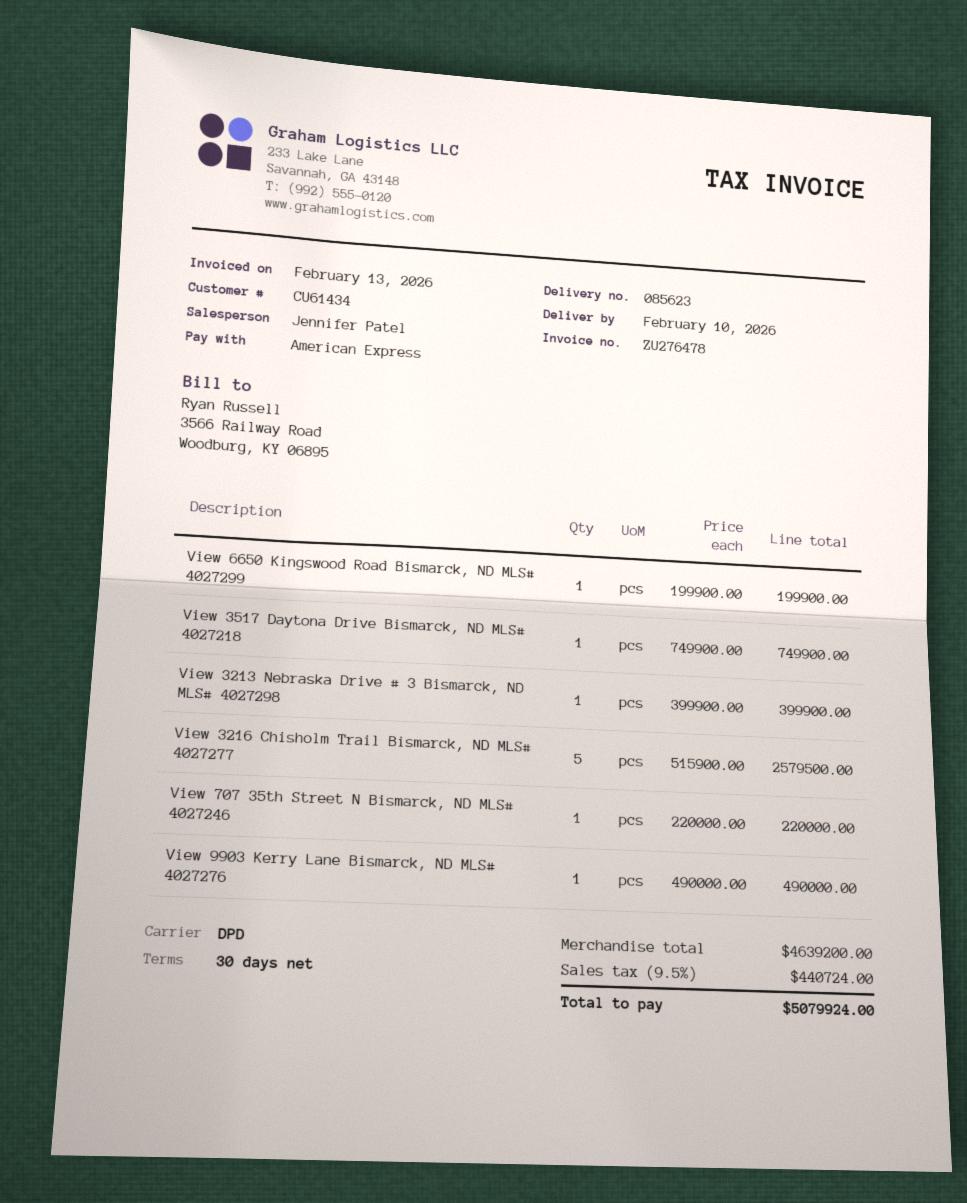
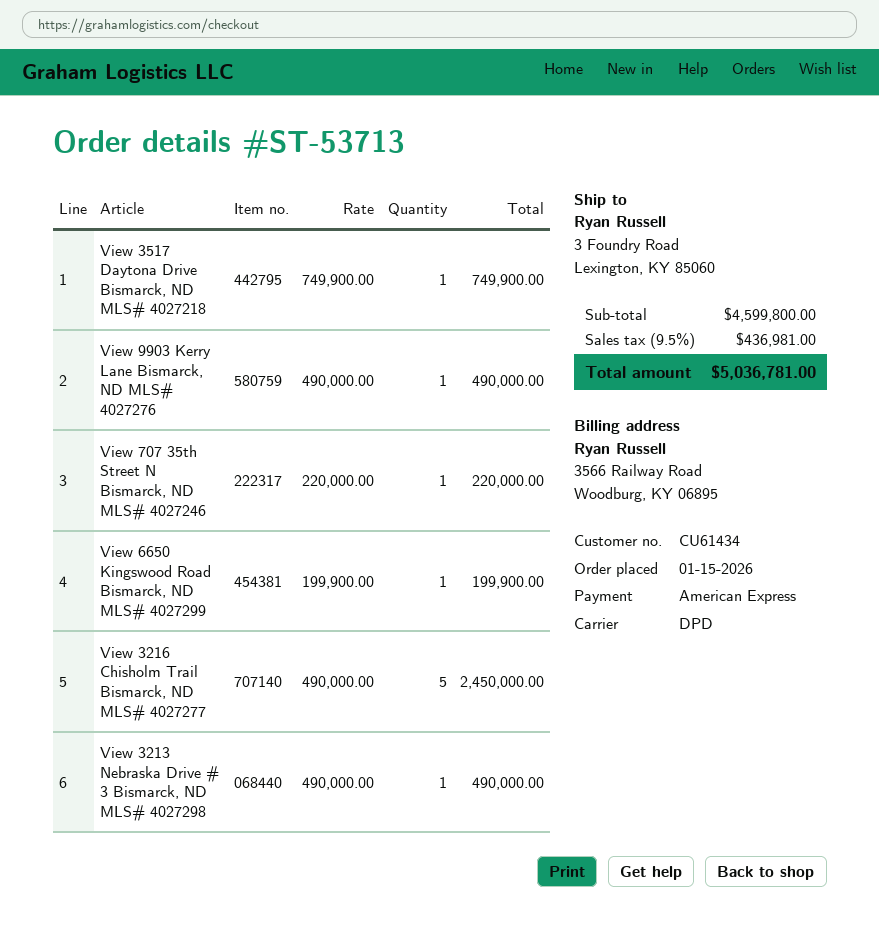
View 3213 Nebraska Drive # 3 Bismarck, ND MLS# 4027298: 1 x 399900.00 = 399900.00 -> 1 x 490000.00 = 490000.00
View 3216 Chisholm Trail Bismarck, ND MLS# 4027277: 5 x 515900.00 = 2579500.00 -> 5 x 490000.00 = 2450000.00
subtotal: 4639200.00 -> 4599800.00
tax: 9.5% = 440724.00 -> 9.5% = 436981.00
total: 5079924.00 -> 5036781.00

